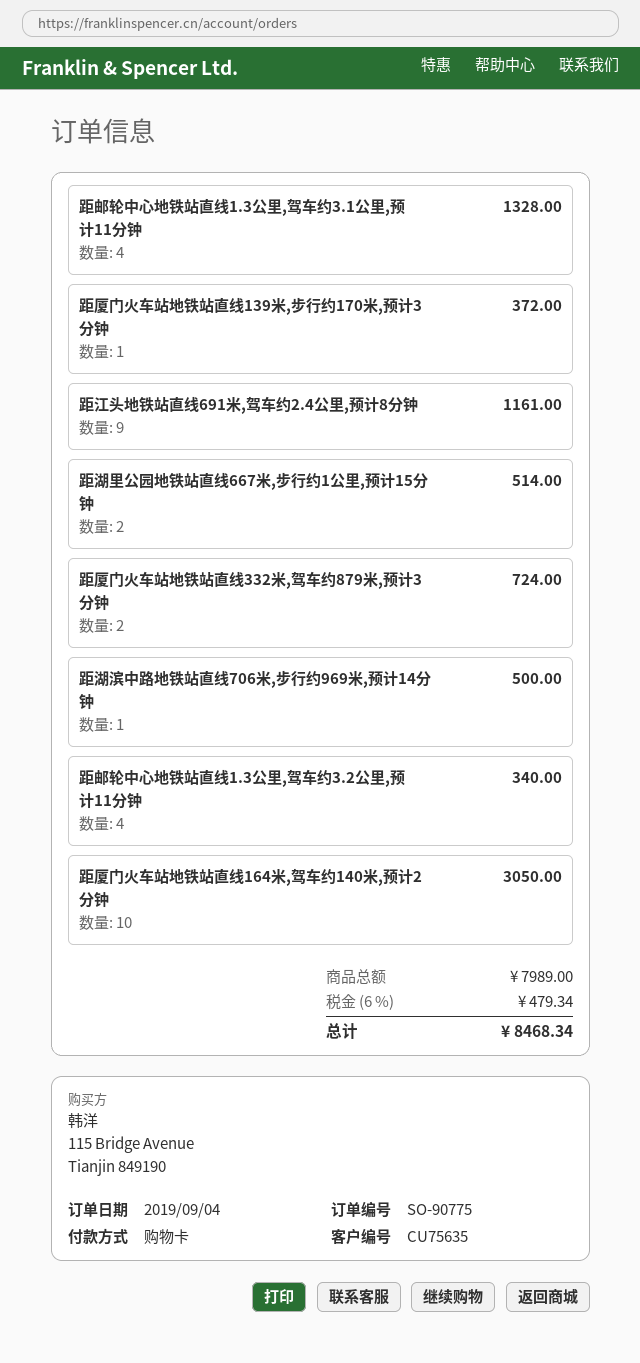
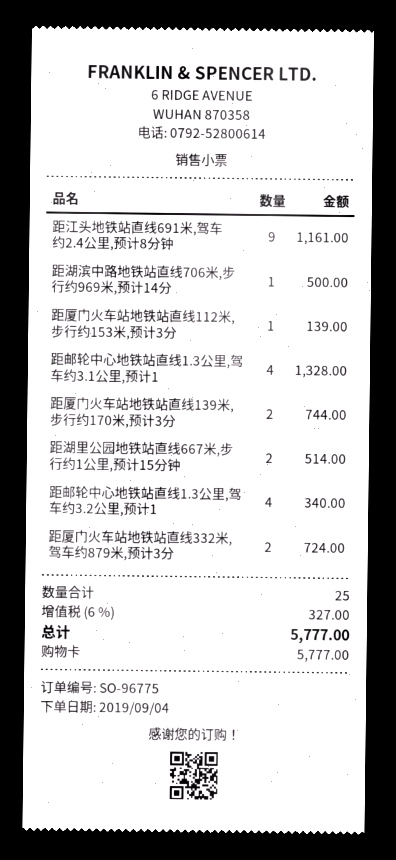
order number: SO-90775 -> SO-96775
距厦门火车站地铁站直线139米,步行约170米,预计3分钟: 1 for 372.00 -> 2 for 744.00
距厦门火车站地铁站直线164米,驾车约140米,预计2分钟: 10 for 3050.00 -> none
距厦门火车站地铁站直线112米,步行约153米,预计3分: none -> 1 for 139.00
tax: 6% = 479.34 -> 6% = 327.00
total: 8468.34 -> 5777.00

